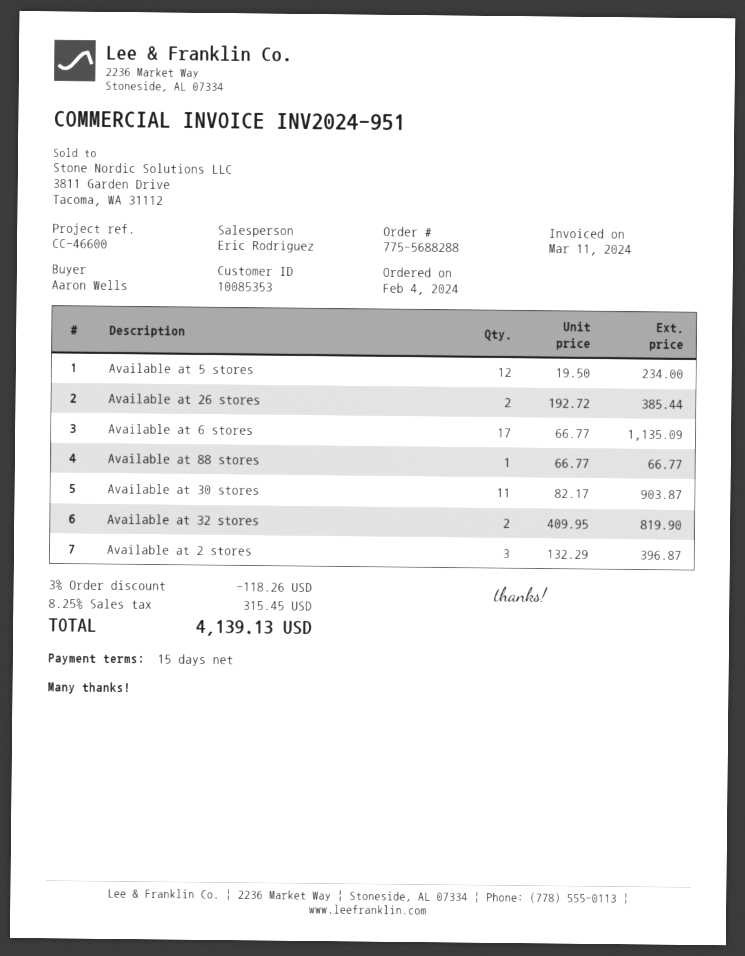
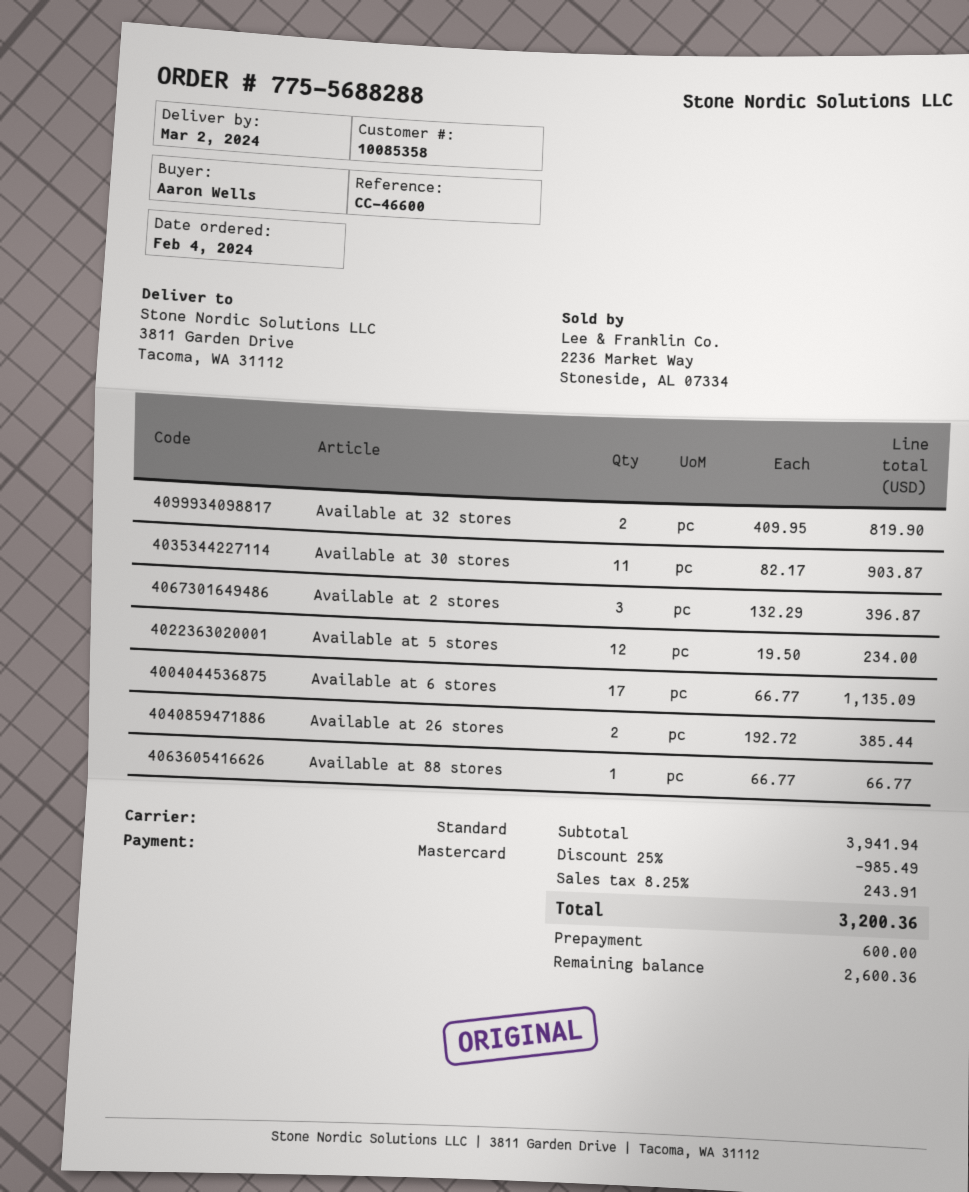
customer number: 10085353 -> 10085358
discount: 3% = 118.26 -> 25% = 985.49
tax: 8.25% = 315.45 -> 8.25% = 243.91
total: 4139.13 -> 3200.36

